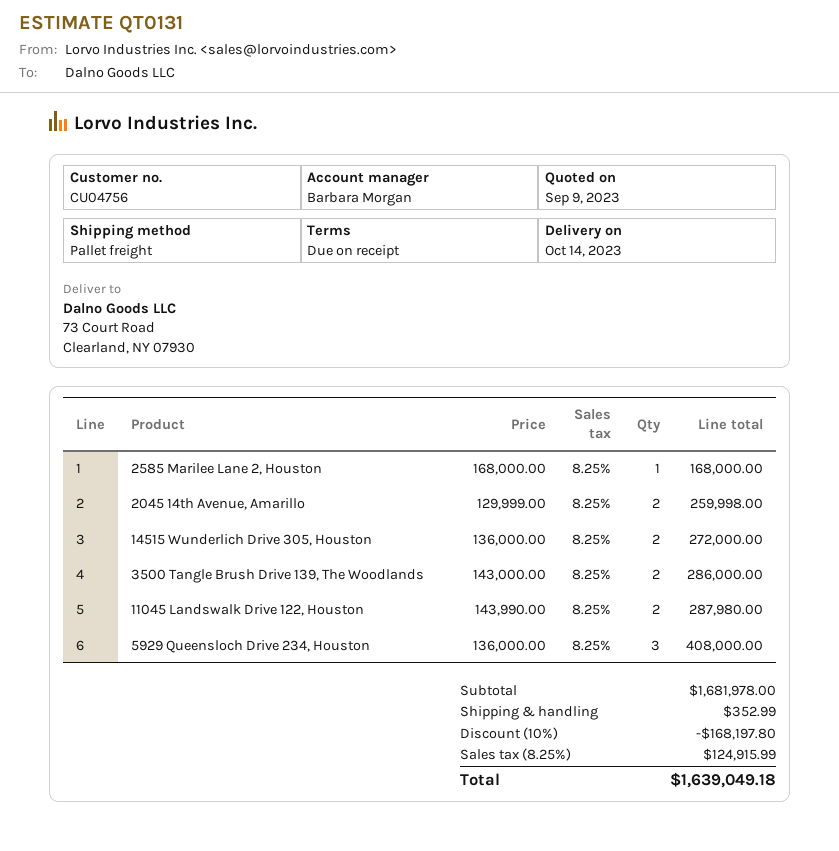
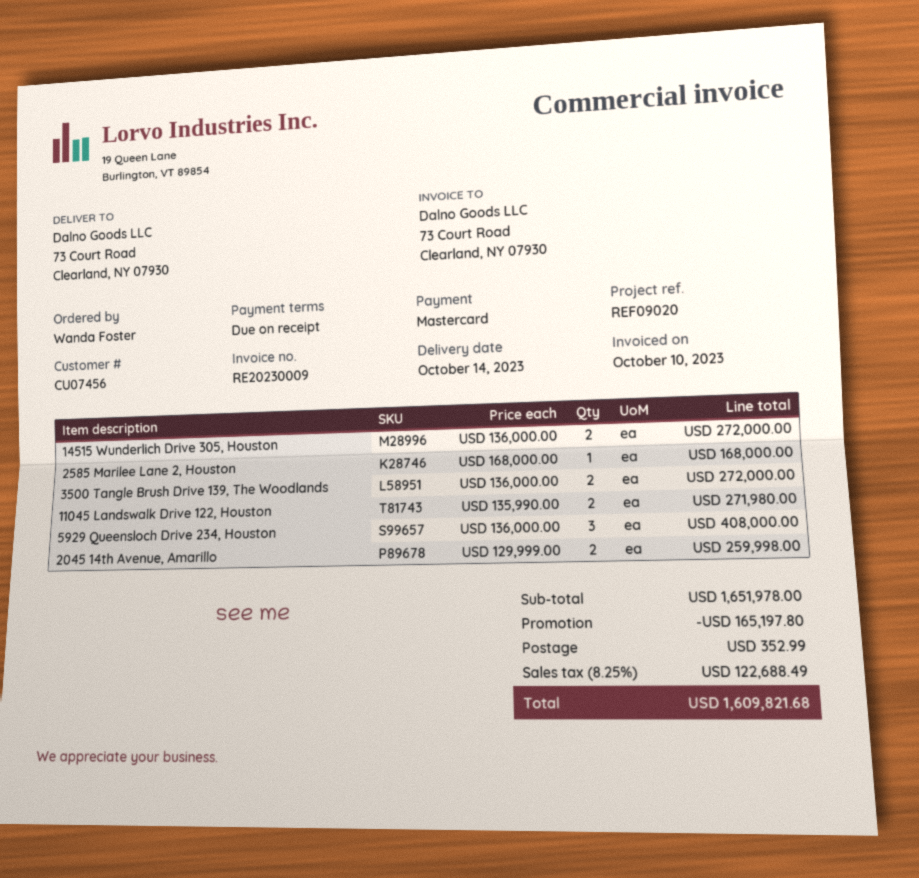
customer number: CU04756 -> CU07456
3500 Tangle Brush Drive 139, The Woodlands: 2 x 143000.00 = 286000.00 -> 2 x 136000.00 = 272000.00
11045 Landswalk Drive 122, Houston: 2 x 143990.00 = 287980.00 -> 2 x 135990.00 = 271980.00
subtotal: 1681978.00 -> 1651978.00
discount: 168197.80 -> 165197.80
tax: 8.25% = 124915.99 -> 8.25% = 122688.49
total: 1639049.18 -> 1609821.68

